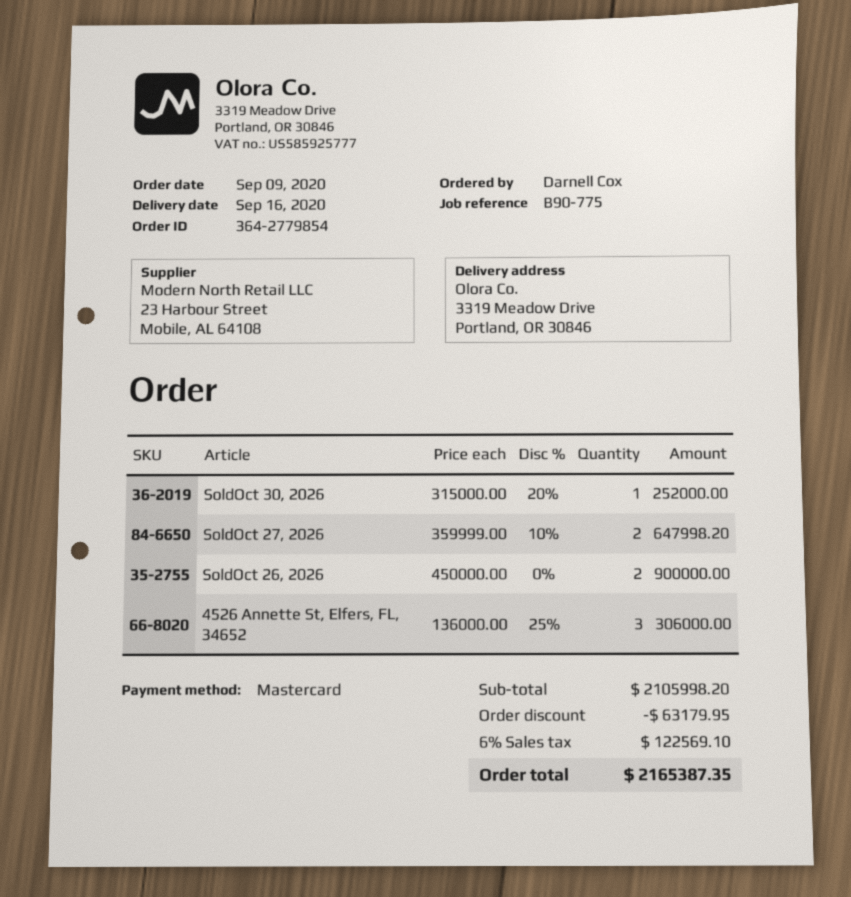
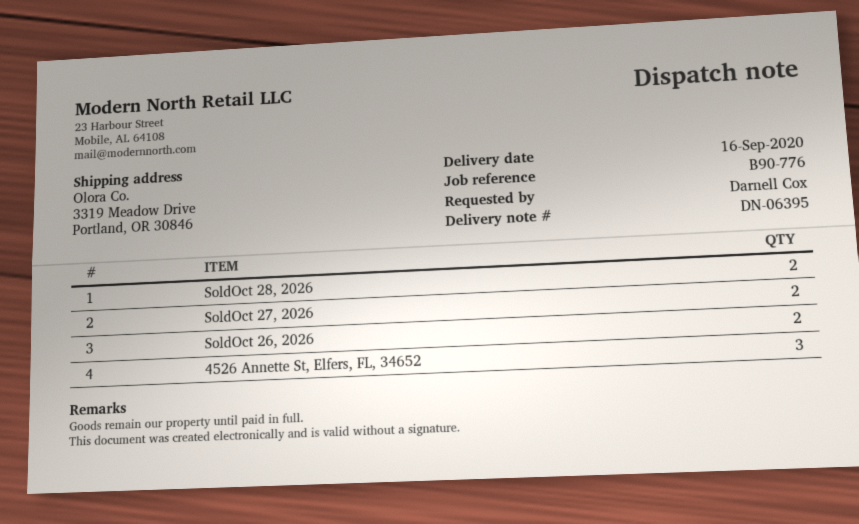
reference: B90-775 -> B90-776
SoldOct 30, 2026: 1 -> none
SoldOct 28, 2026: none -> 2

